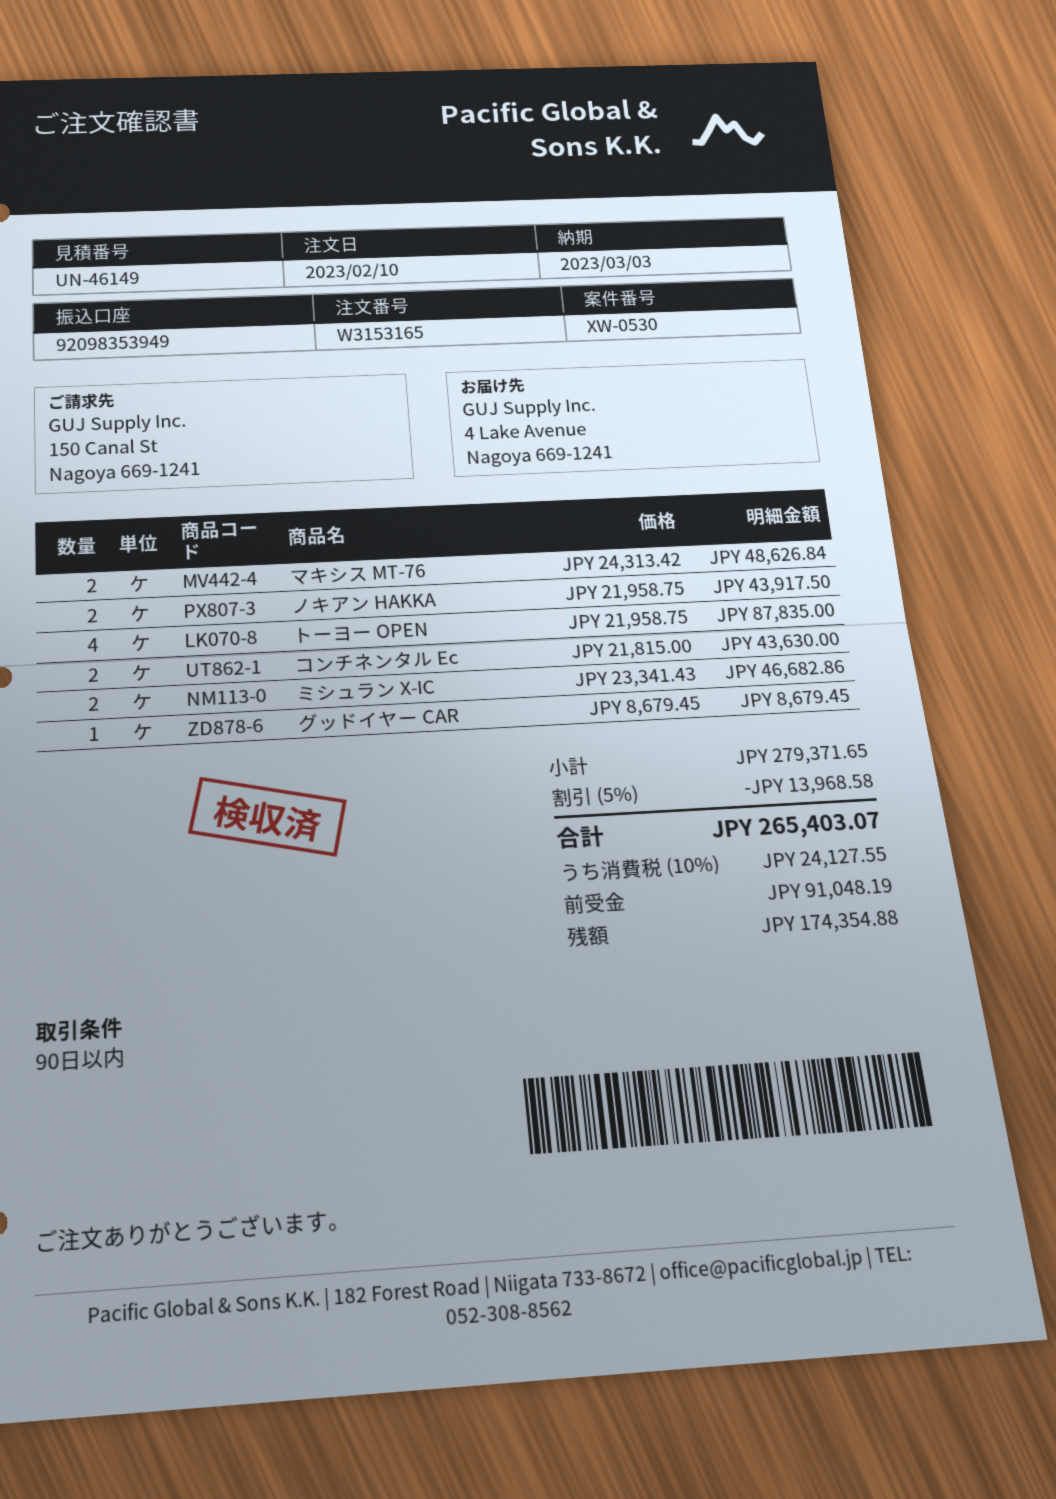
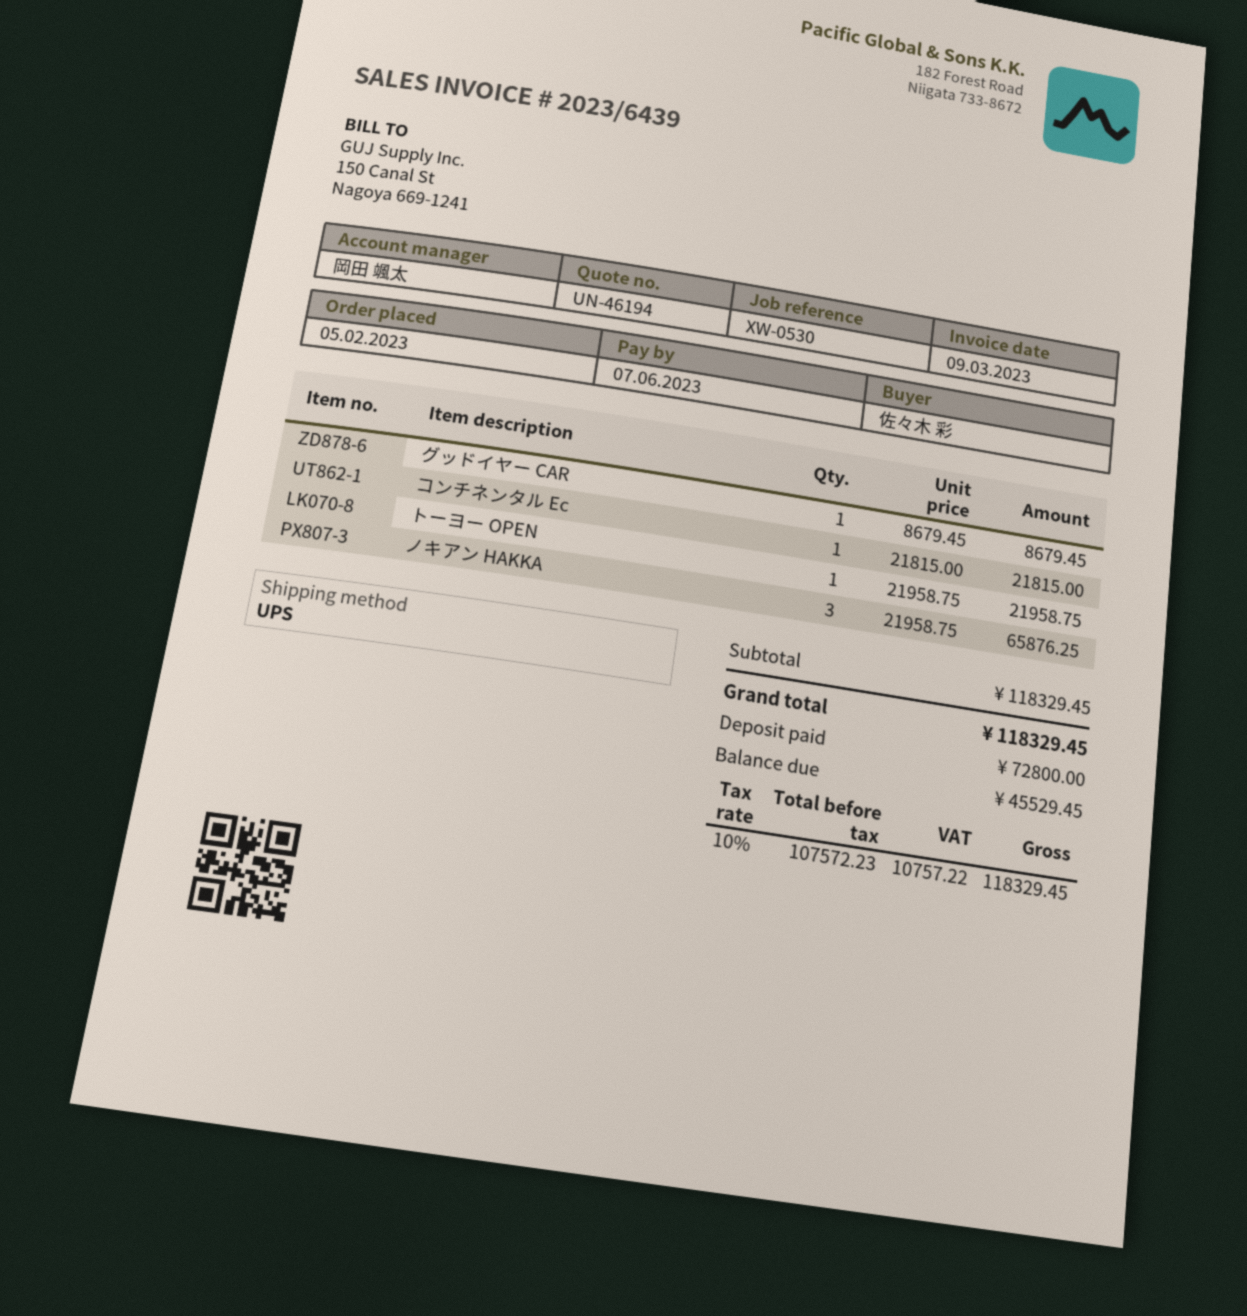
quote number: UN-46149 -> UN-46194
order date: 2023-02-10 -> 2023-02-05
マキシス MT-76: 2 x 24313.42 = 48626.84 -> none
ノキアン HAKKA: 2 x 21958.75 = 43917.50 -> 3 x 21958.75 = 65876.25
トーヨー OPEN: 4 x 21958.75 = 87835.00 -> 1 x 21958.75 = 21958.75
コンチネンタル Ec: 2 x 21815.00 = 43630.00 -> 1 x 21815.00 = 21815.00
ミシュラン X-IC: 2 x 23341.43 = 46682.86 -> none
subtotal: 279371.65 -> 118329.45
discount: 5% = 13968.58 -> none
tax: 10% = 24127.55 -> 10% = 10757.22
total: 265403.07 -> 118329.45
deposit: 91048.19 -> 72800.00
balance: 174354.88 -> 45529.45

